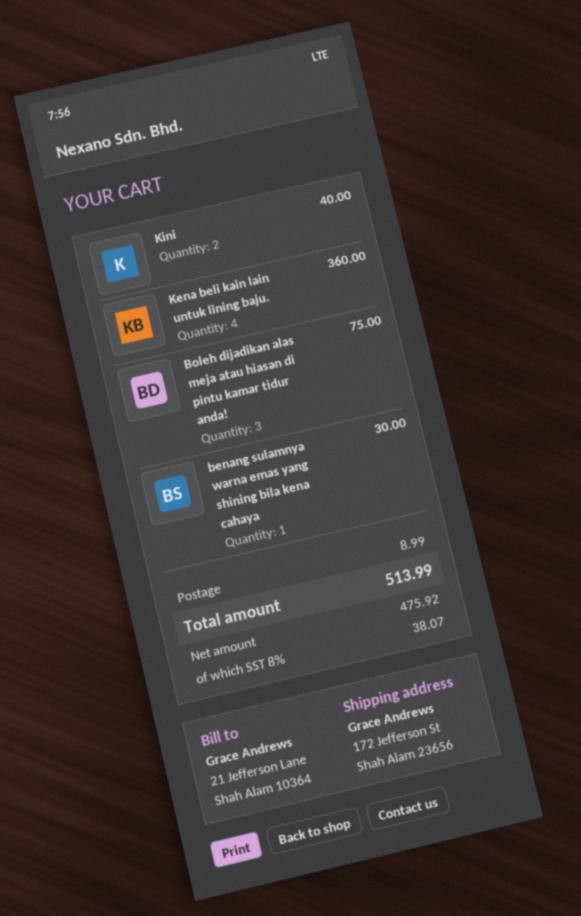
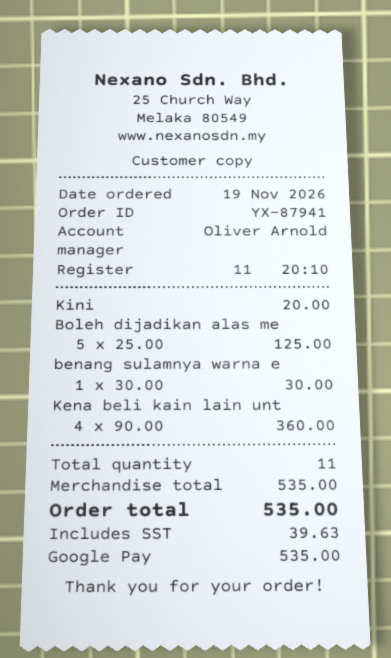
Kini: 2 for 40.00 -> 1 for 20.00
Boleh dijadikan alas meja atau hiasan di pintu kamar tidur anda!: 3 for 75.00 -> 5 for 125.00
shipping: 8.99 -> none
tax: 38.07 -> 39.63
total: 513.99 -> 535.00

